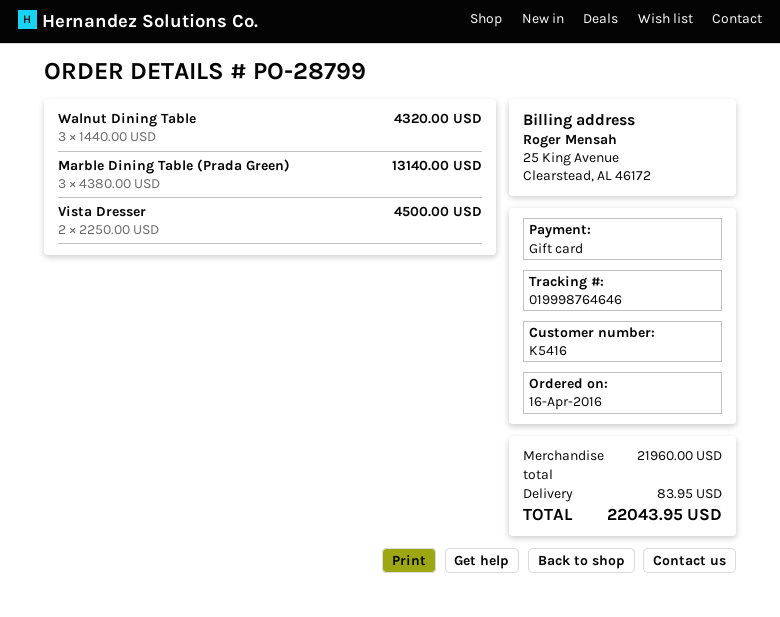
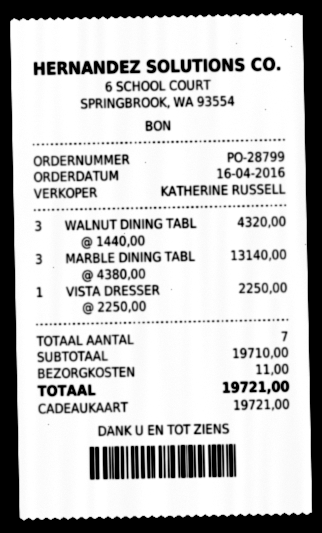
Vista Dresser: 2 x 2250.00 = 4500.00 -> 1 x 2250.00 = 2250.00
subtotal: 21960.00 -> 19710.00
shipping: 83.95 -> 11.00
total: 22043.95 -> 19721.00

